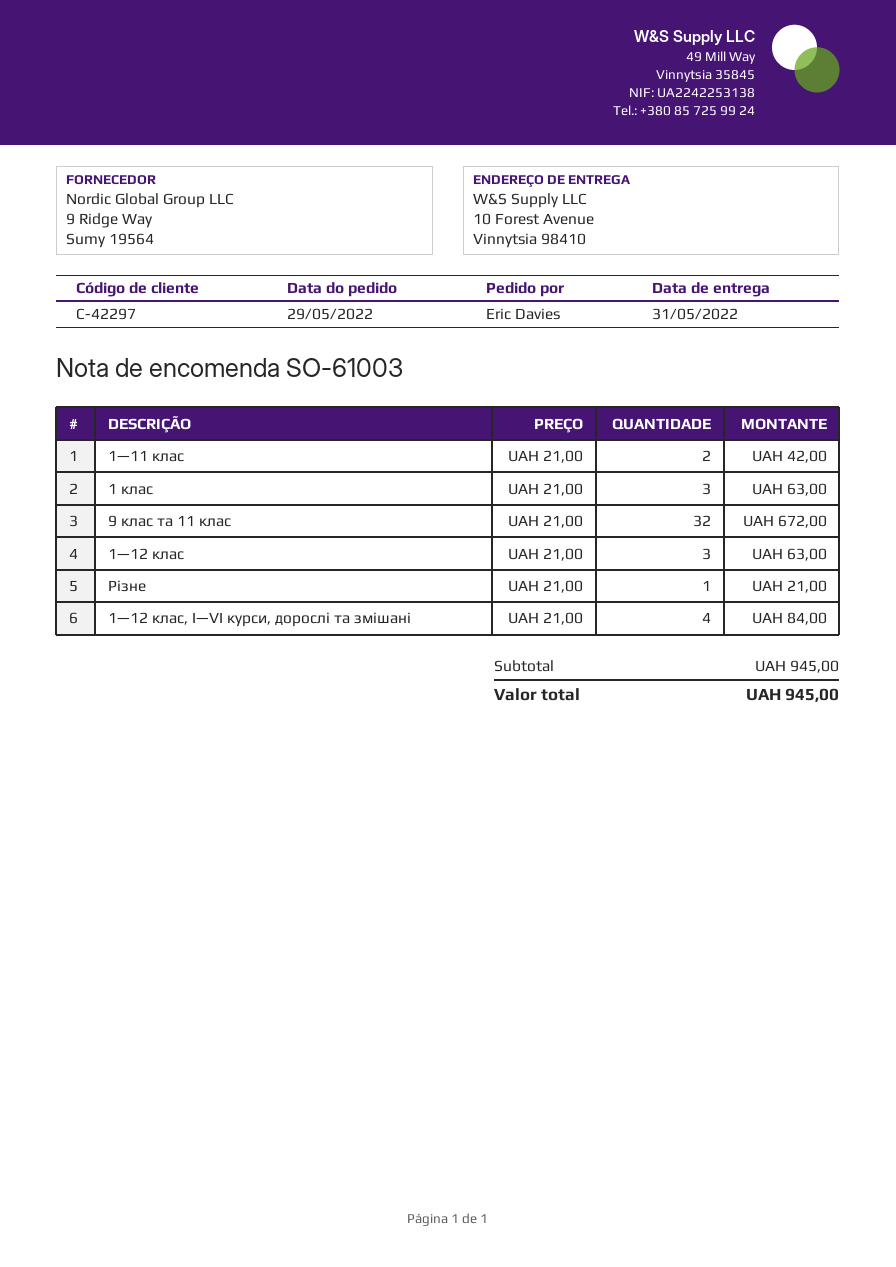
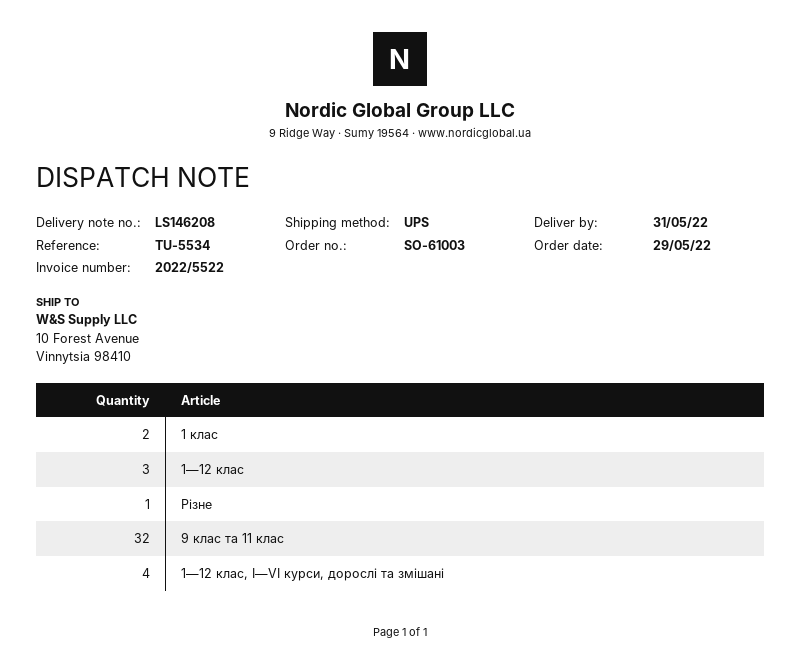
1—11 клас: 2 -> none
1 клас: 3 -> 2

